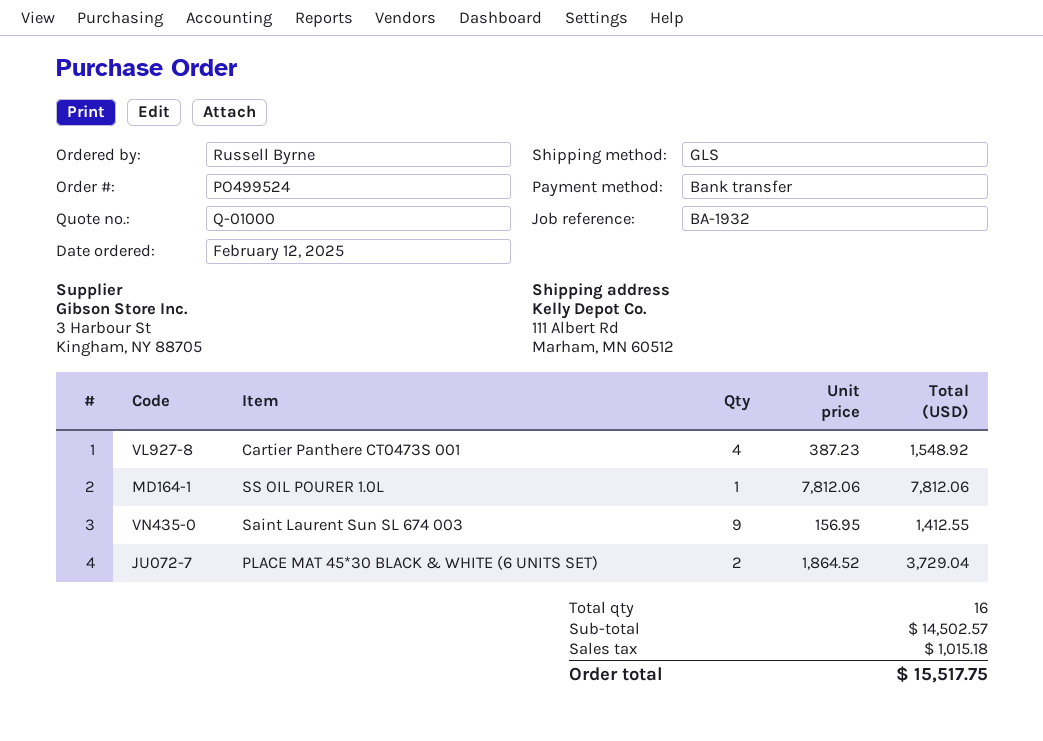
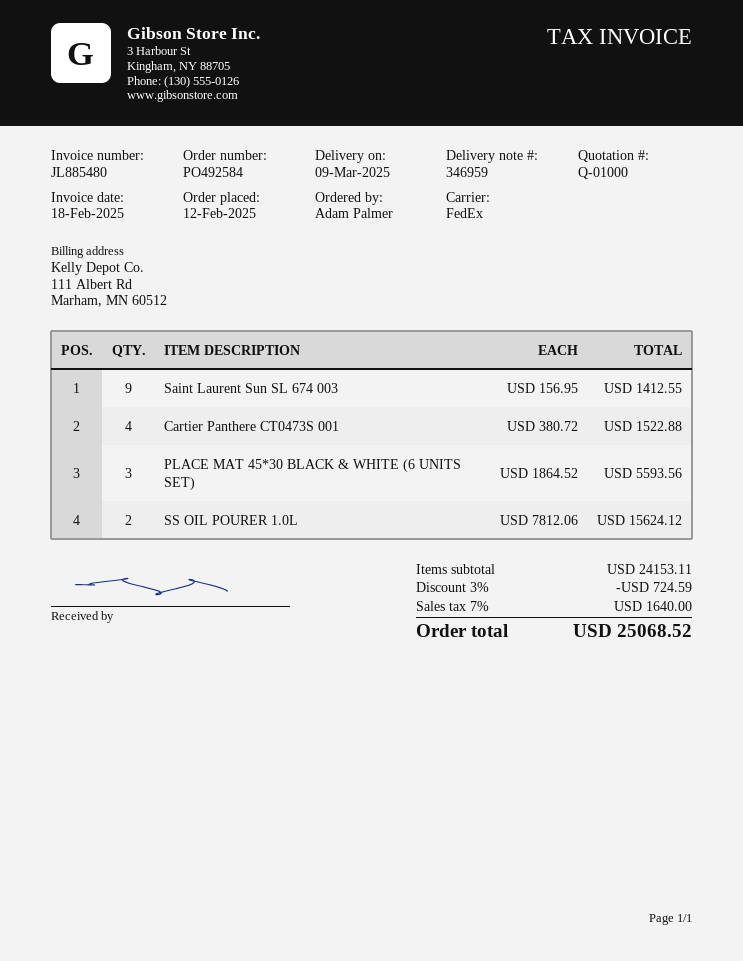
order number: PO499524 -> PO492584
ordered by: Russell Byrne -> Adam Palmer
shipping method: GLS -> FedEx
Cartier Panthere CT0473S 001: 4 x 387.23 = 1548.92 -> 4 x 380.72 = 1522.88
SS OIL POURER 1.0L: 1 x 7812.06 = 7812.06 -> 2 x 7812.06 = 15624.12
PLACE MAT 45*30 BLACK & WHITE (6 UNITS SET): 2 x 1864.52 = 3729.04 -> 3 x 1864.52 = 5593.56
subtotal: 14502.57 -> 24153.11
discount: none -> 3% = 724.59
tax: 1015.18 -> 1640.00
total: 15517.75 -> 25068.52

